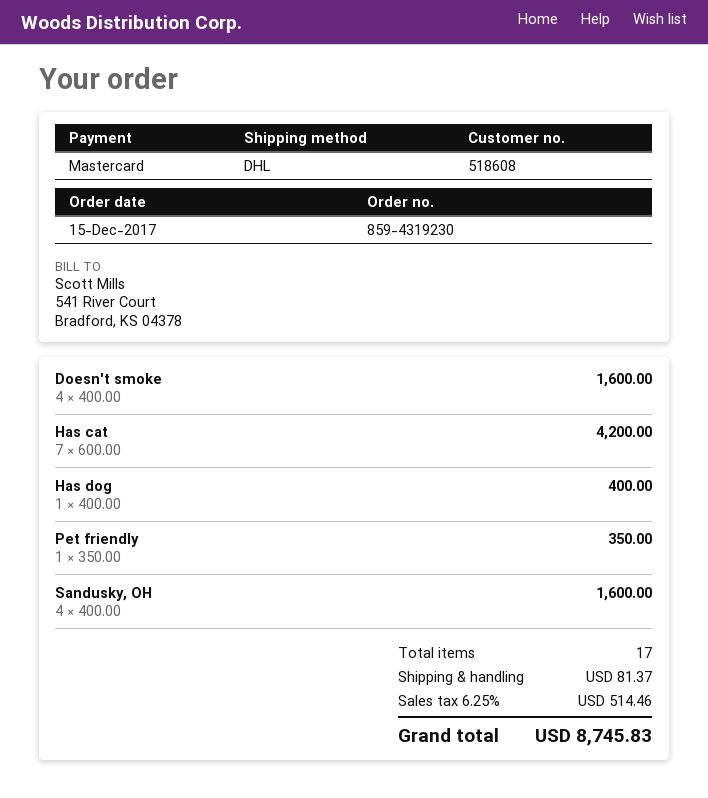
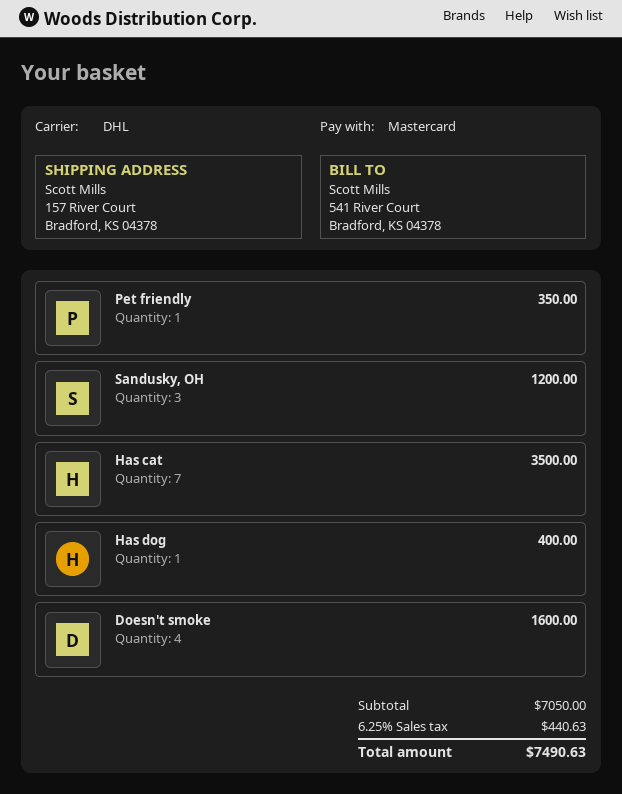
Has cat: 7 for 4200.00 -> 7 for 3500.00
Sandusky, OH: 4 for 1600.00 -> 3 for 1200.00
shipping: 81.37 -> none
tax: 6.25% = 514.46 -> 6.25% = 440.63
total: 8745.83 -> 7490.63

